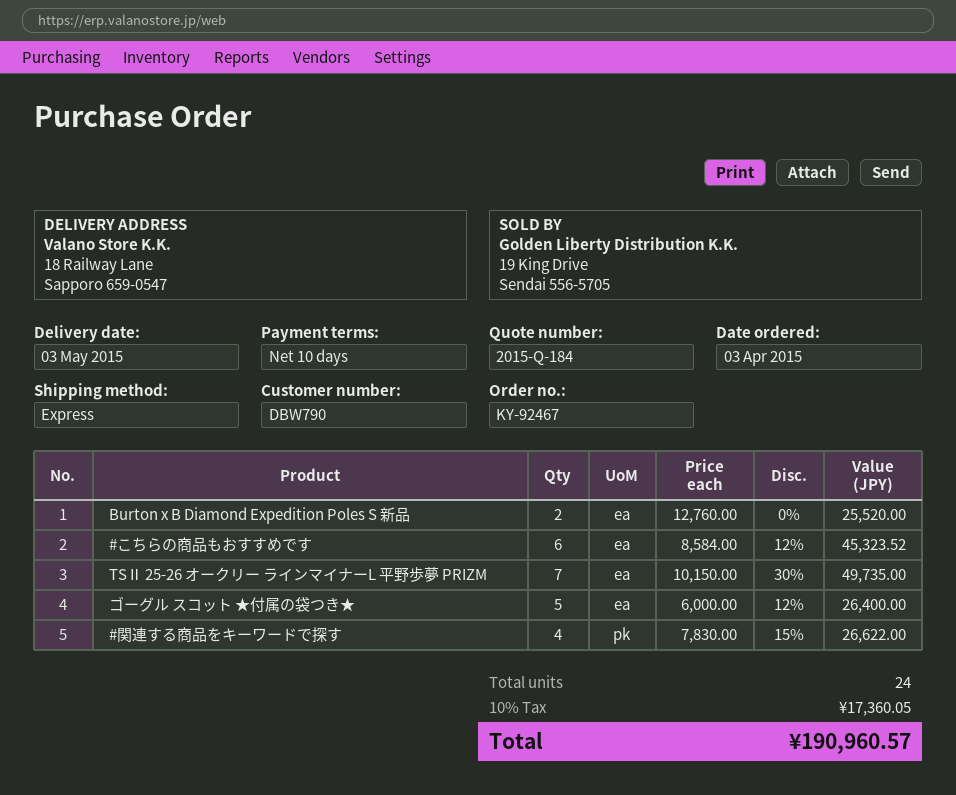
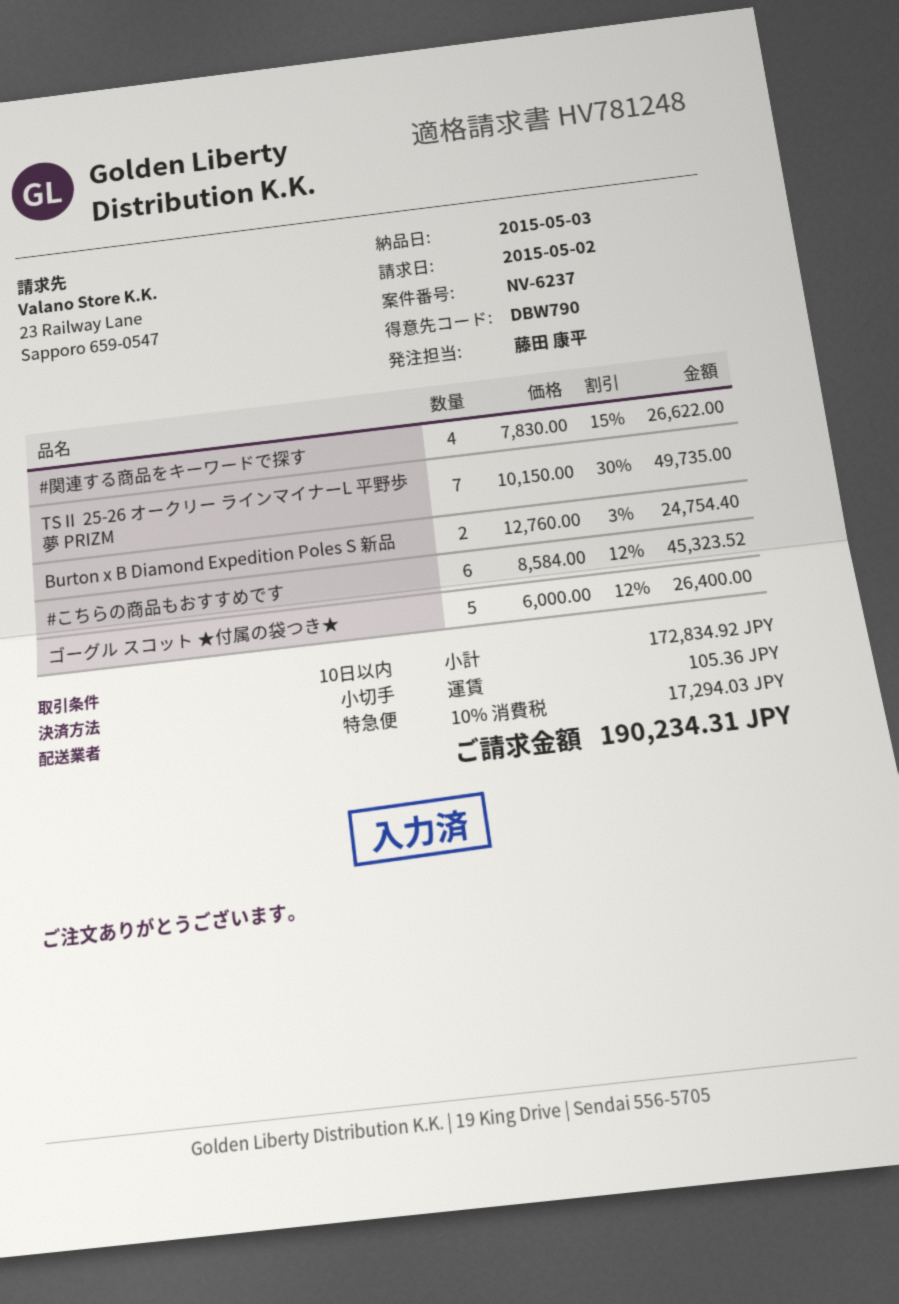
Burton x B Diamond Expedition Poles S 新品: 2 x 12760.00 = 25520.00 -> 2 x 12760.00 - 3% = 24754.40
shipping: none -> 105.36
tax: 10% = 17360.05 -> 10% = 17294.03
total: 190960.57 -> 190234.31

